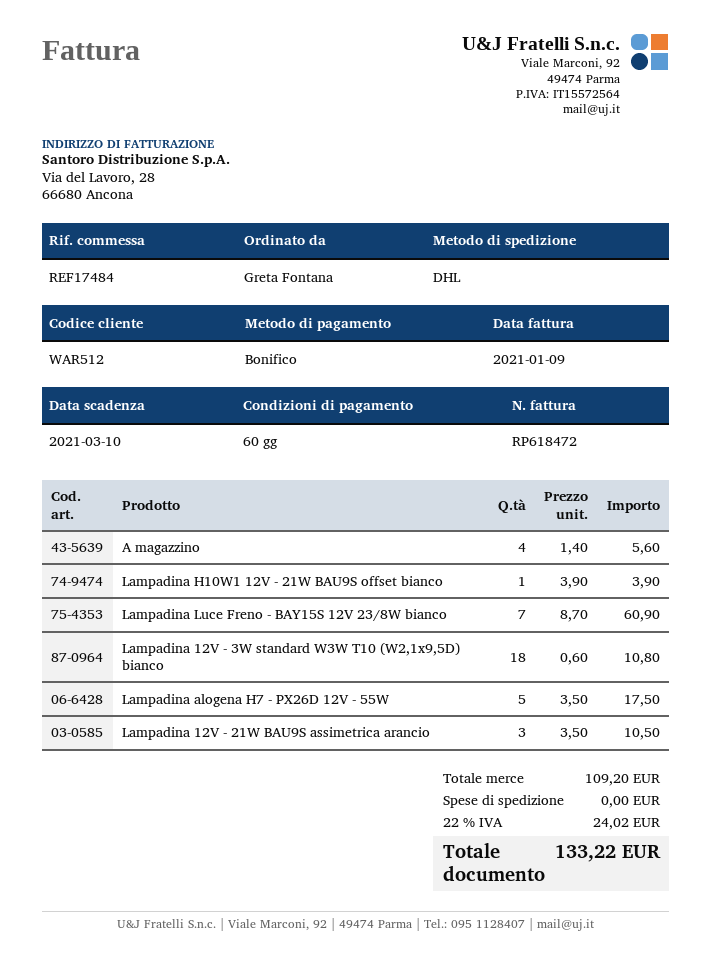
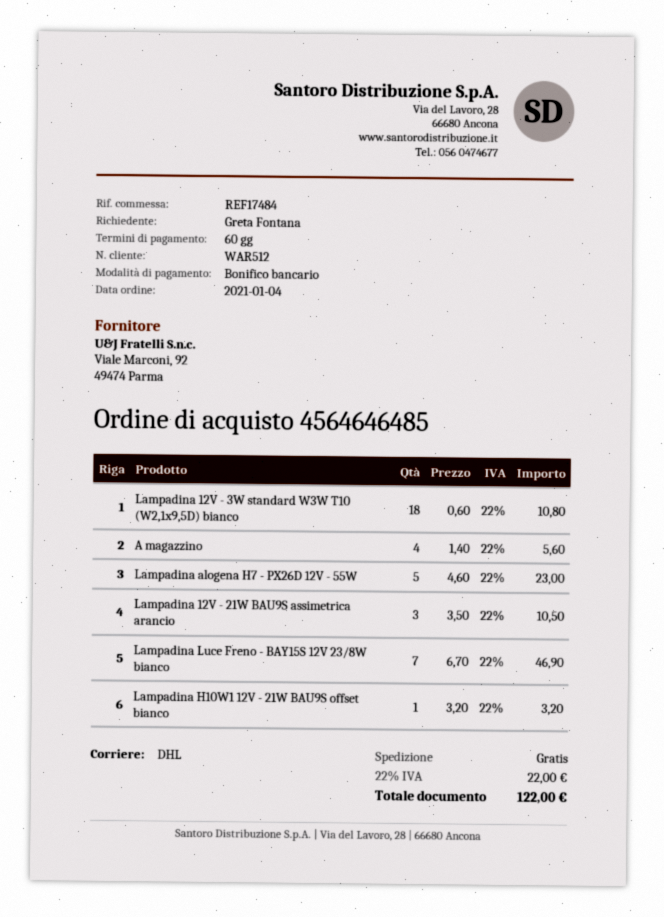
Lampadina H10W1 12V - 21W BAU9S offset bianco: 1 x 3.90 = 3.90 -> 1 x 3.20 = 3.20
Lampadina Luce Freno - BAY15S 12V 23/8W bianco: 7 x 8.70 = 60.90 -> 7 x 6.70 = 46.90
Lampadina alogena H7 - PX26D 12V - 55W: 5 x 3.50 = 17.50 -> 5 x 4.60 = 23.00
tax: 22% = 24.02 -> 22% = 22.00
total: 133.22 -> 122.00

